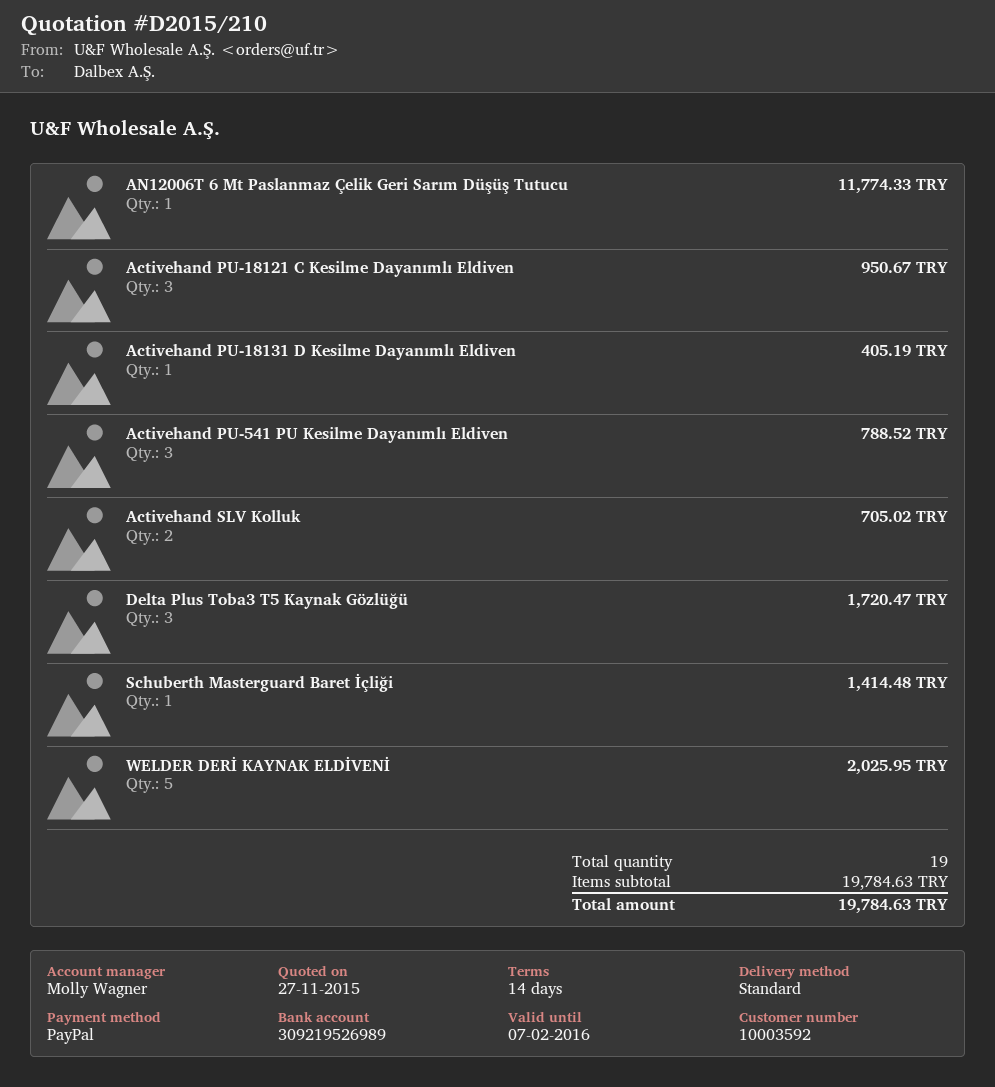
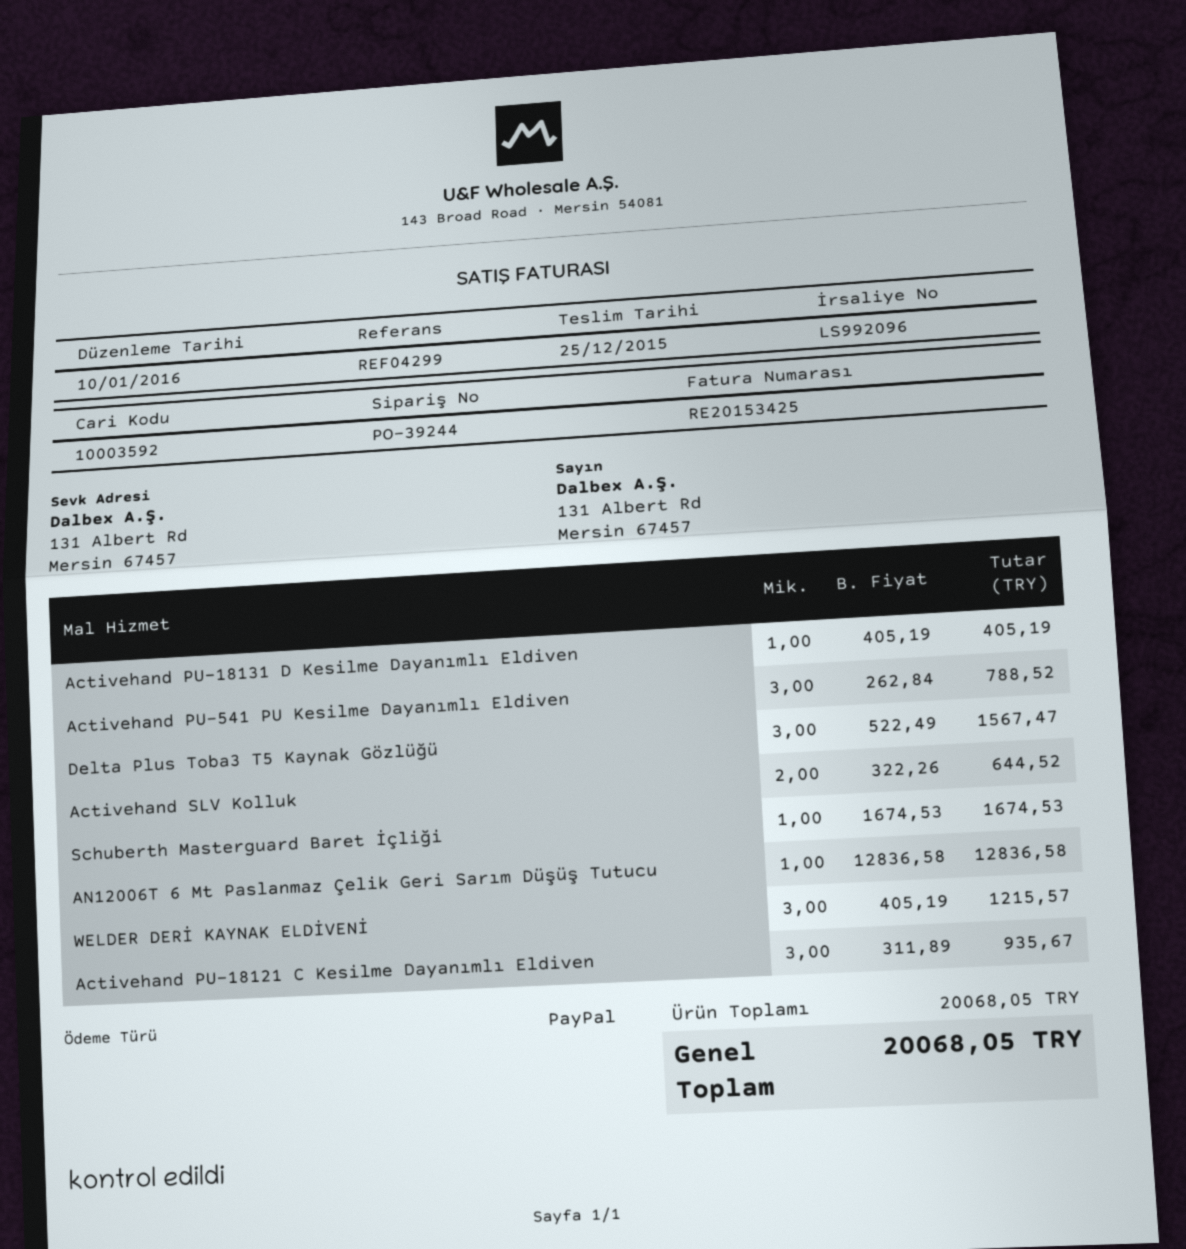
AN12006T 6 Mt Paslanmaz Çelik Geri Sarım Düşüş Tutucu: 1 for 11774.33 -> 1 for 12836.58
Activehand PU-18121 C Kesilme Dayanımlı Eldiven: 3 for 950.67 -> 3 for 935.67
Activehand SLV Kolluk: 2 for 705.02 -> 2 for 644.52
Delta Plus Toba3 T5 Kaynak Gözlüğü: 3 for 1720.47 -> 3 for 1567.47
Schuberth Masterguard Baret İçliği: 1 for 1414.48 -> 1 for 1674.53
WELDER DERİ KAYNAK ELDİVENİ: 5 for 2025.95 -> 3 for 1215.57
subtotal: 19784.63 -> 20068.05
total: 19784.63 -> 20068.05

